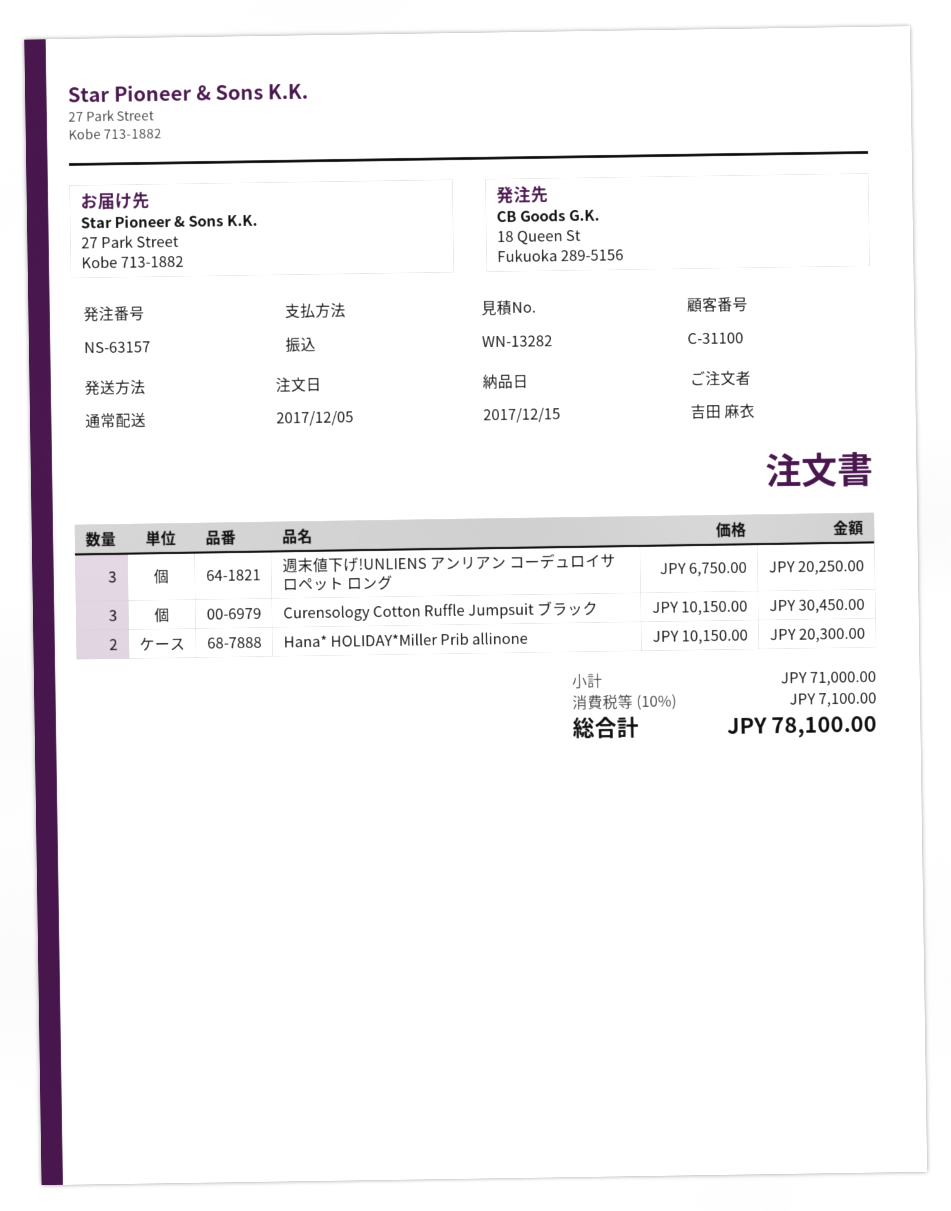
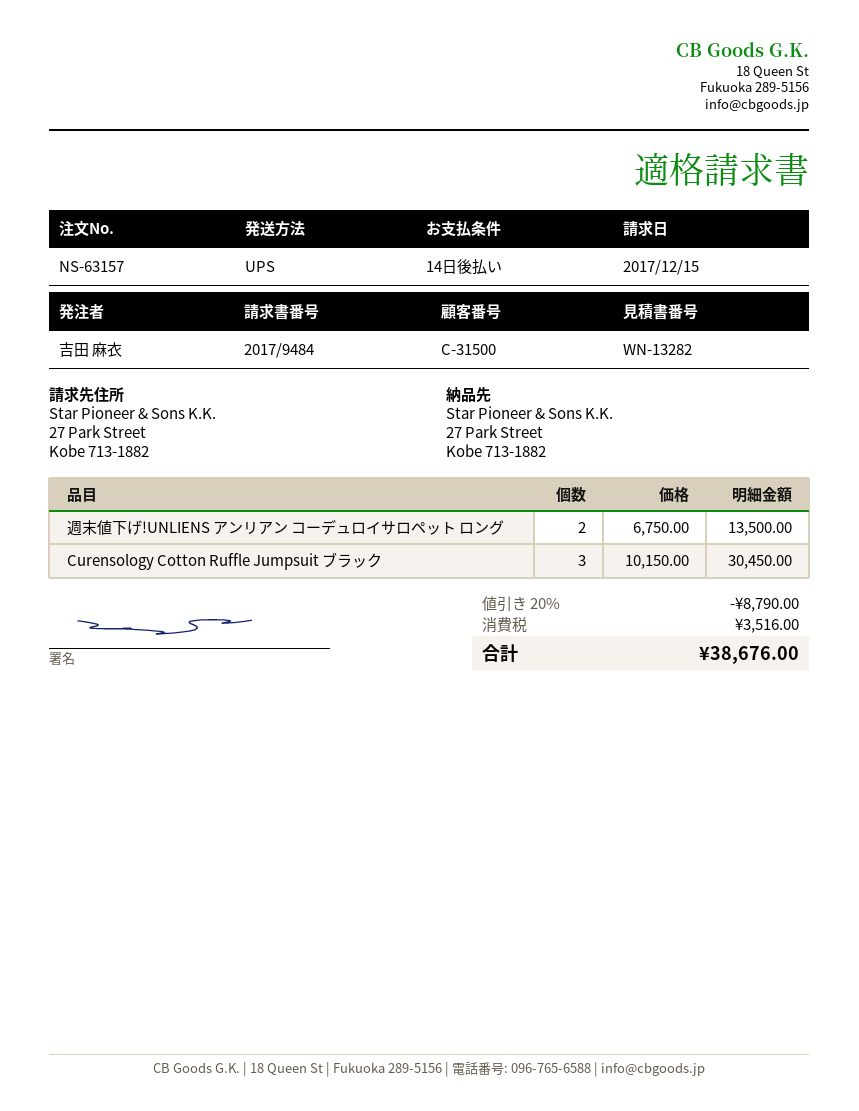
customer number: C-31100 -> C-31500
shipping method: standard -> UPS
週末値下げ!UNLIENS アンリアン コーデュロイサロペット ロング: 3 x 6750.00 = 20250.00 -> 2 x 6750.00 = 13500.00
Hana* HOLIDAY*Miller Prib allinone: 2 x 10150.00 = 20300.00 -> none
discount: none -> 20% = 8790.00
tax: 7100.00 -> 3516.00
total: 78100.00 -> 38676.00

